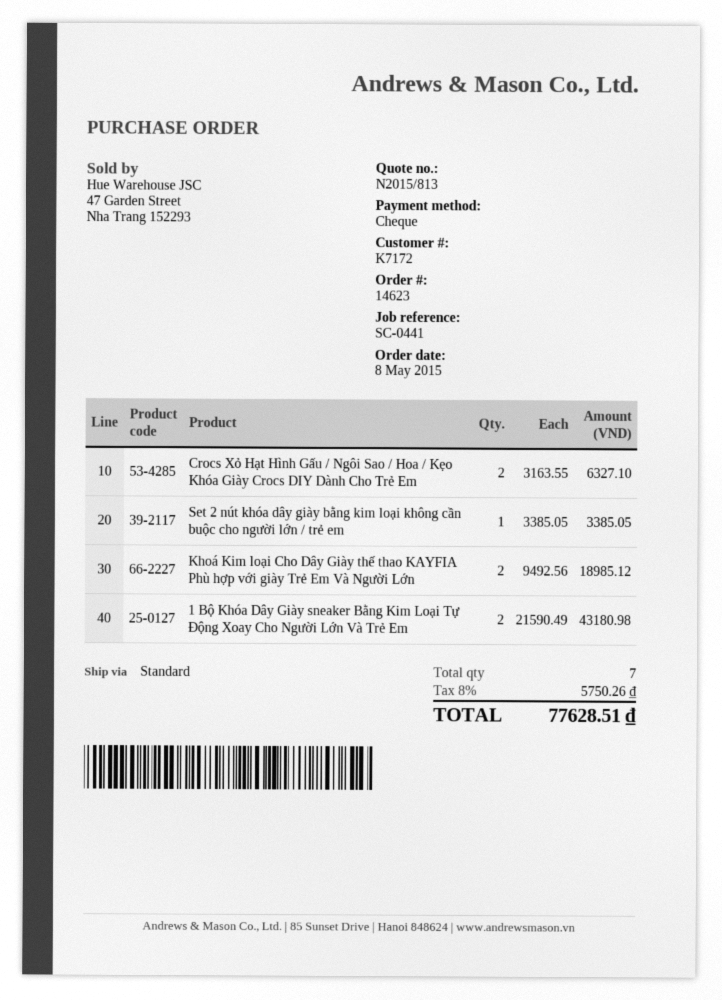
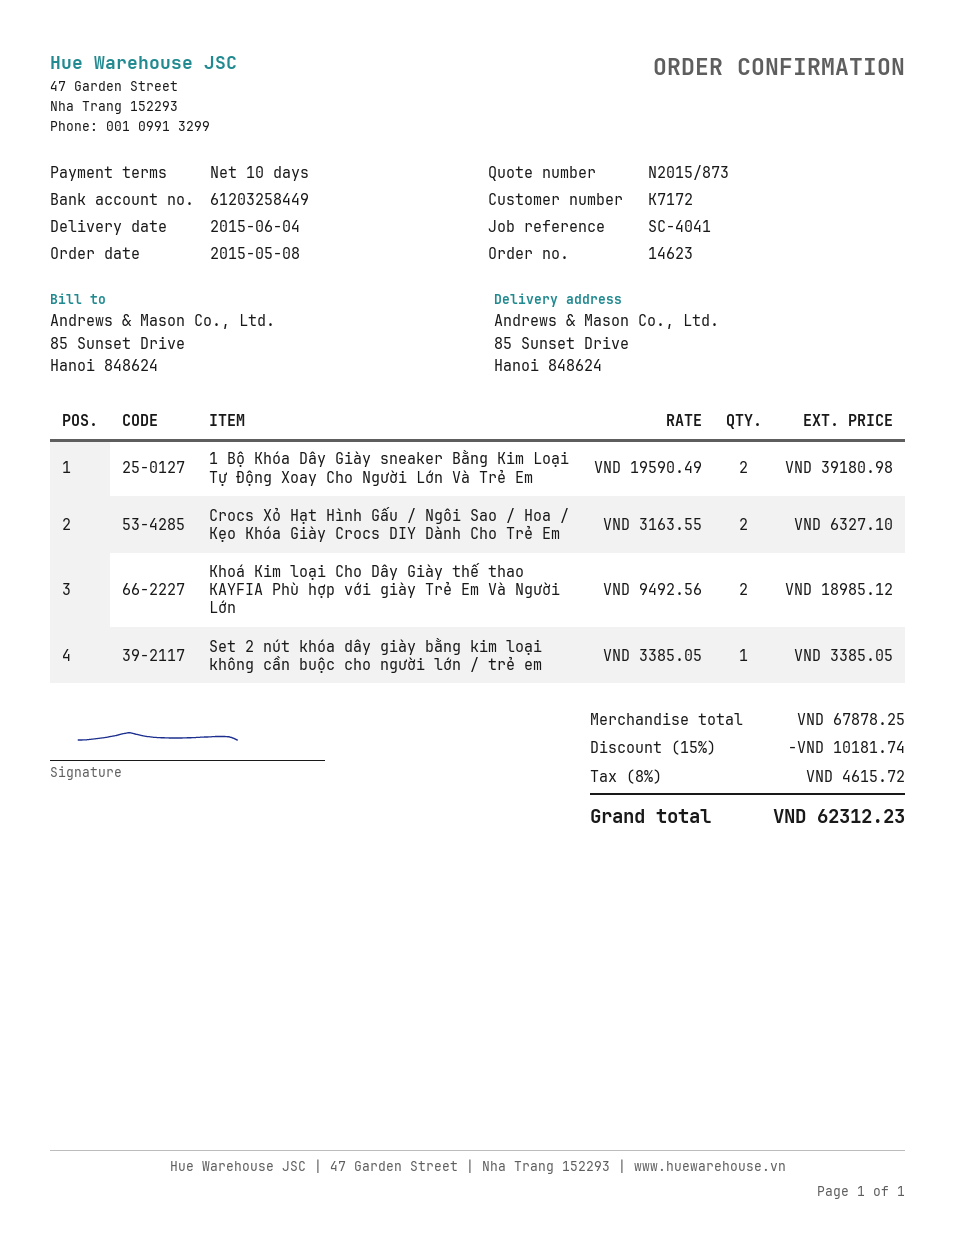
quote number: N2015/813 -> N2015/873
reference: SC-0441 -> SC-4041
1 Bộ Khóa Dây Giày sneaker Bằng Kim Loại Tự Động Xoay Cho Người Lớn Và Trẻ Em: 2 x 21590.49 = 43180.98 -> 2 x 19590.49 = 39180.98
discount: none -> 15% = 10181.74
tax: 8% = 5750.26 -> 8% = 4615.72
total: 77628.51 -> 62312.23

